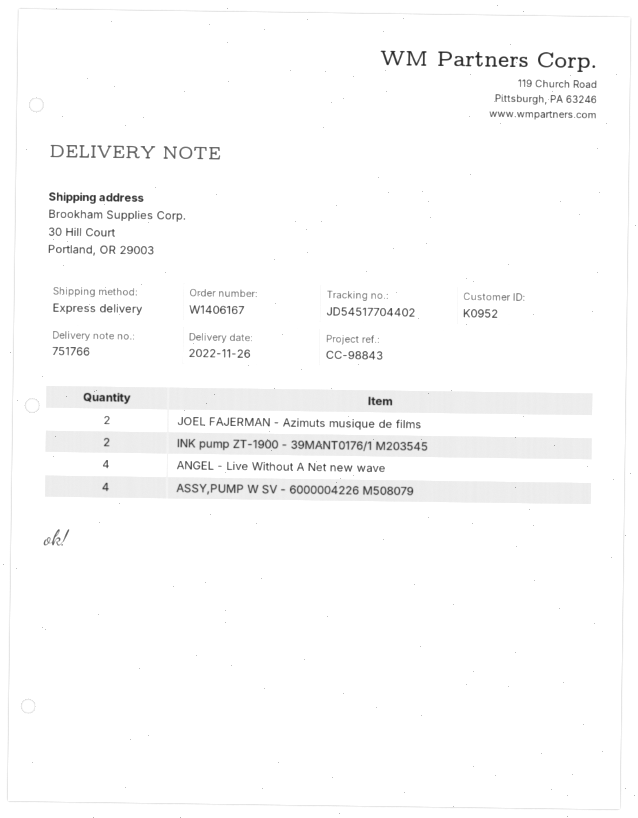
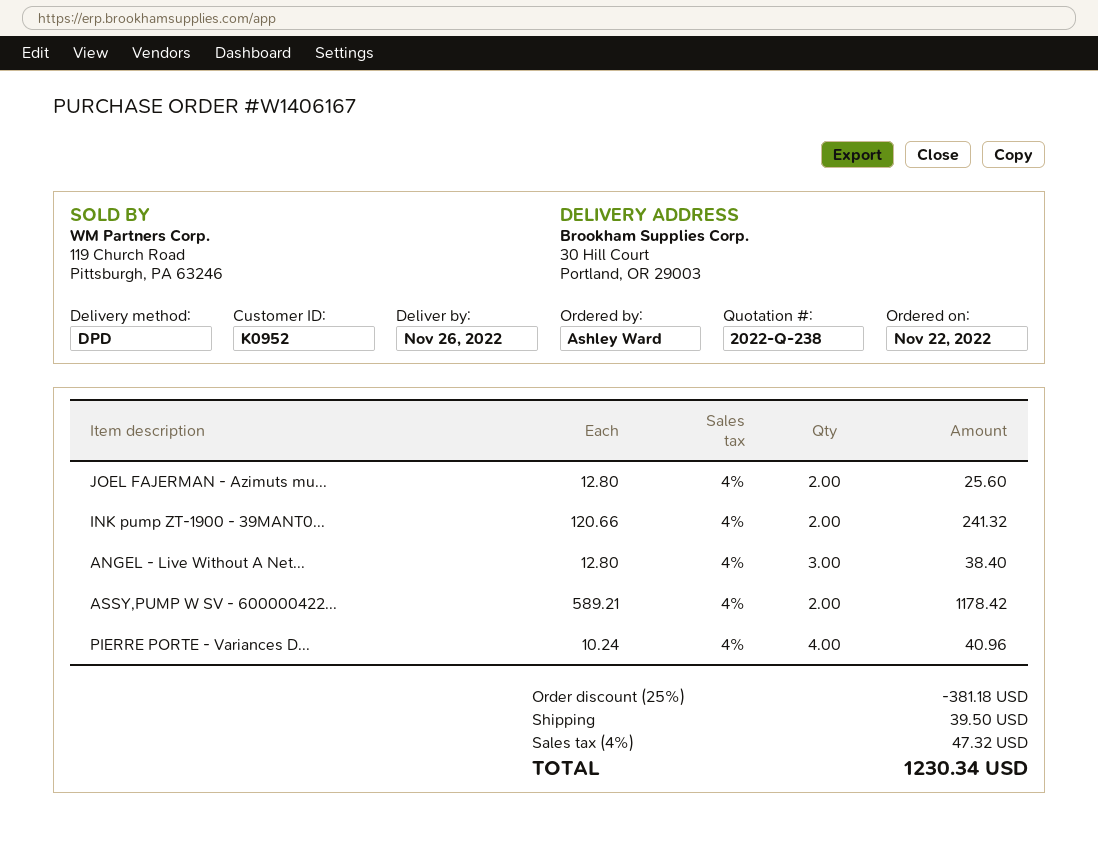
shipping method: express -> DPD
ANGEL - Live Without A Net new wave: 4 -> 3
ASSY,PUMP W SV - 6000004226 M508079: 4 -> 2
PIERRE PORTE - Variances D...: none -> 4

